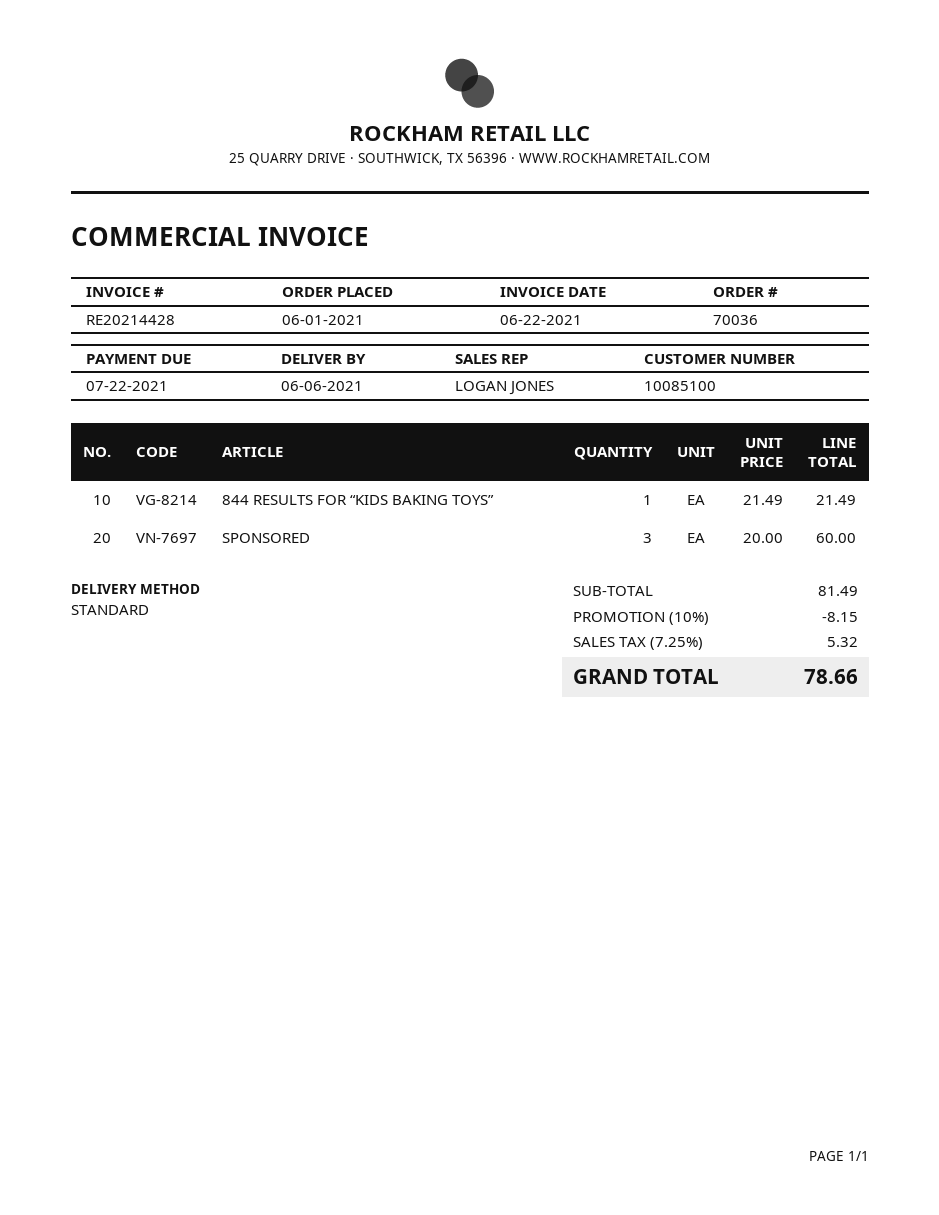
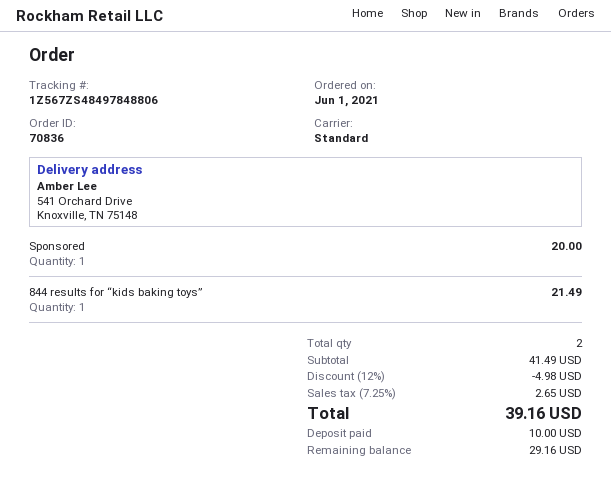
order number: 70036 -> 70836
SPONSORED: 3 for 60.00 -> 1 for 20.00
subtotal: 81.49 -> 41.49
discount: 10% = 8.15 -> 12% = 4.98
tax: 7.25% = 5.32 -> 7.25% = 2.65
total: 78.66 -> 39.16

